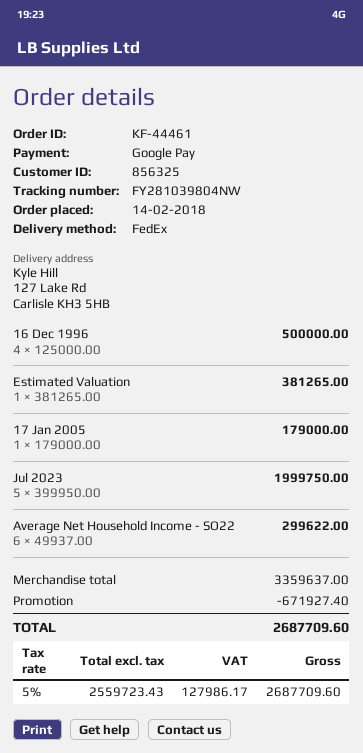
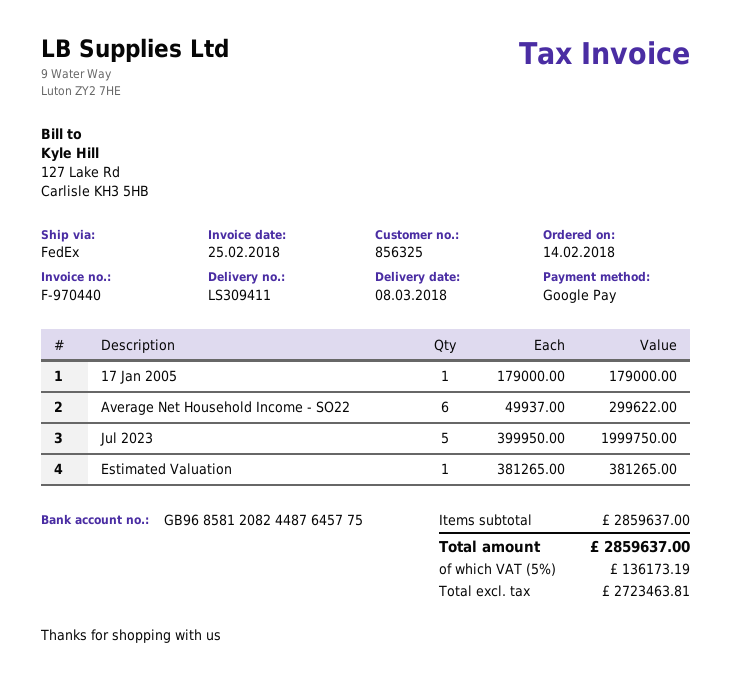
16 Dec 1996: 4 x 125000.00 = 500000.00 -> none
subtotal: 3359637.00 -> 2859637.00
discount: 671927.40 -> none
net: 2559723.43 -> 2723463.81
tax: 5% = 127986.17 -> 5% = 136173.19
total: 2687709.60 -> 2859637.00

